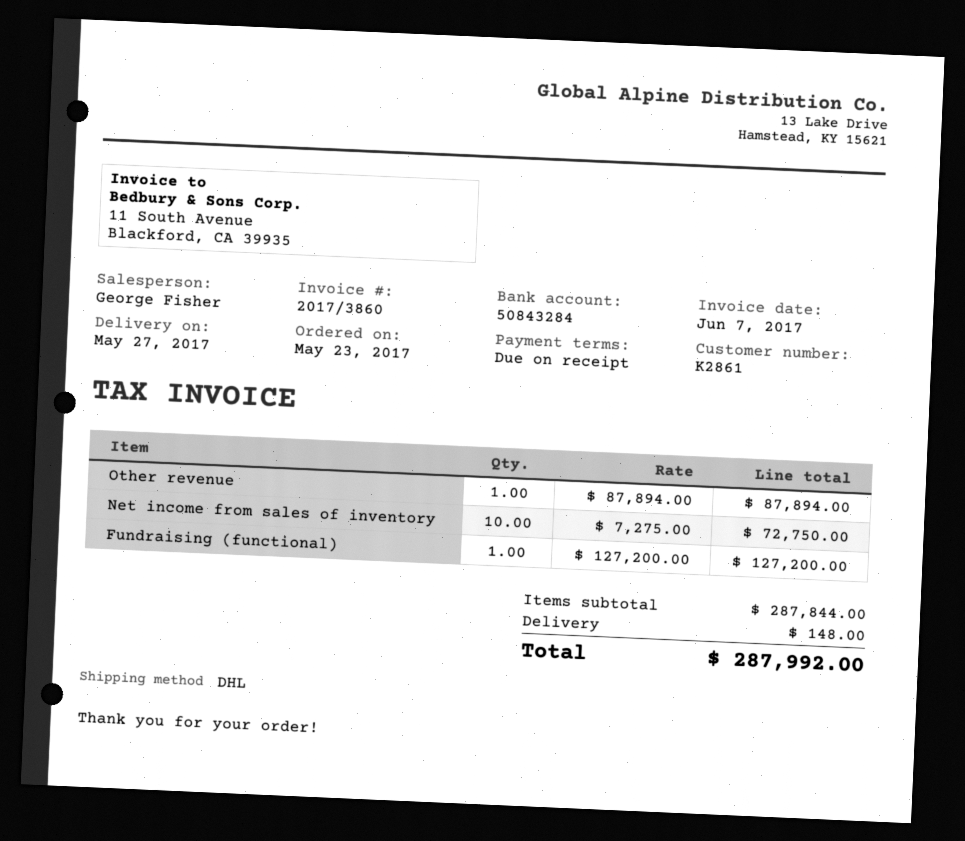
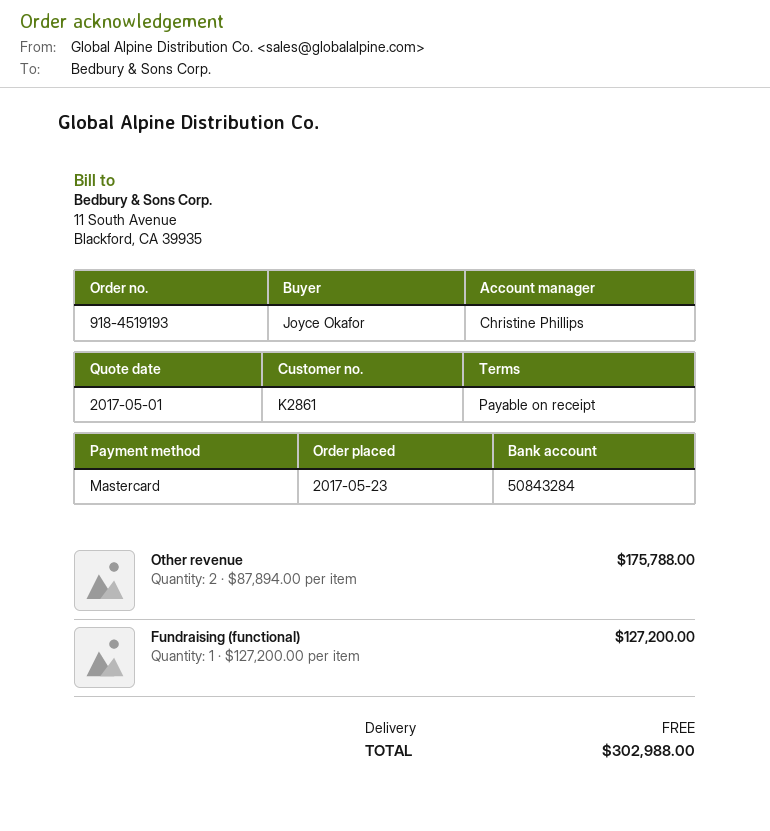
sales rep: George Fisher -> Christine Phillips
Other revenue: 1 x 87894.00 = 87894.00 -> 2 x 87894.00 = 175788.00
Net income from sales of inventory: 10 x 7275.00 = 72750.00 -> none
shipping: 148.00 -> 0.00
total: 287992.00 -> 302988.00

